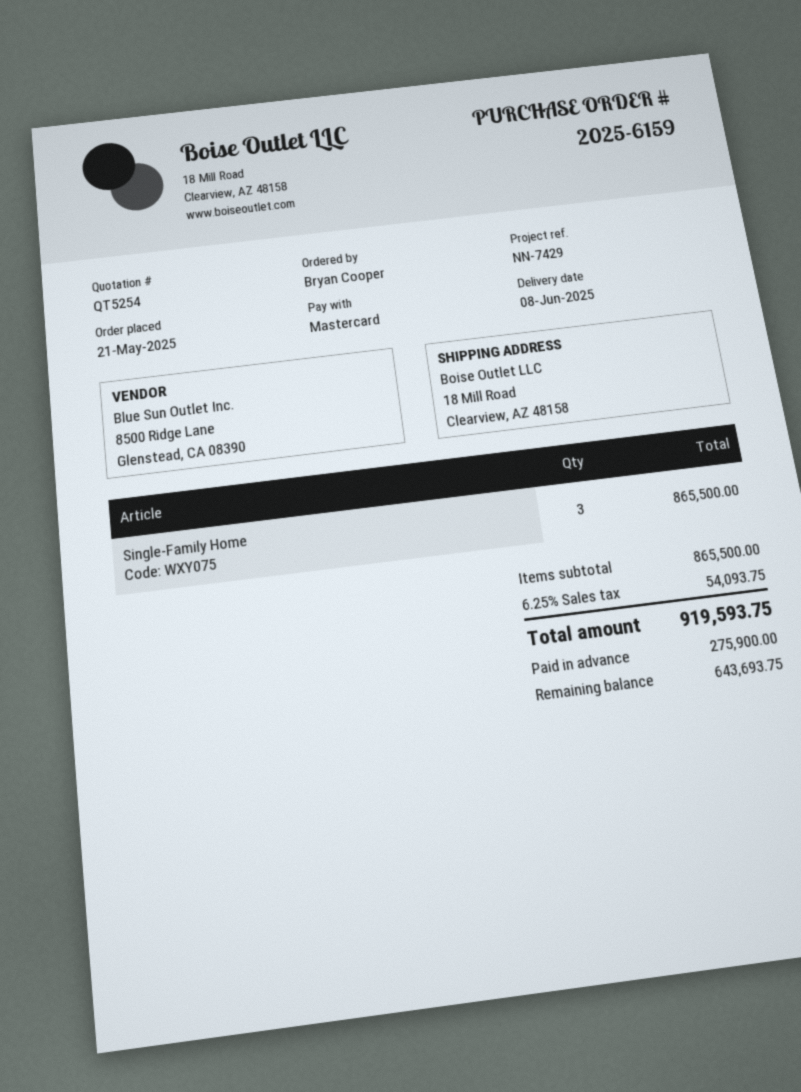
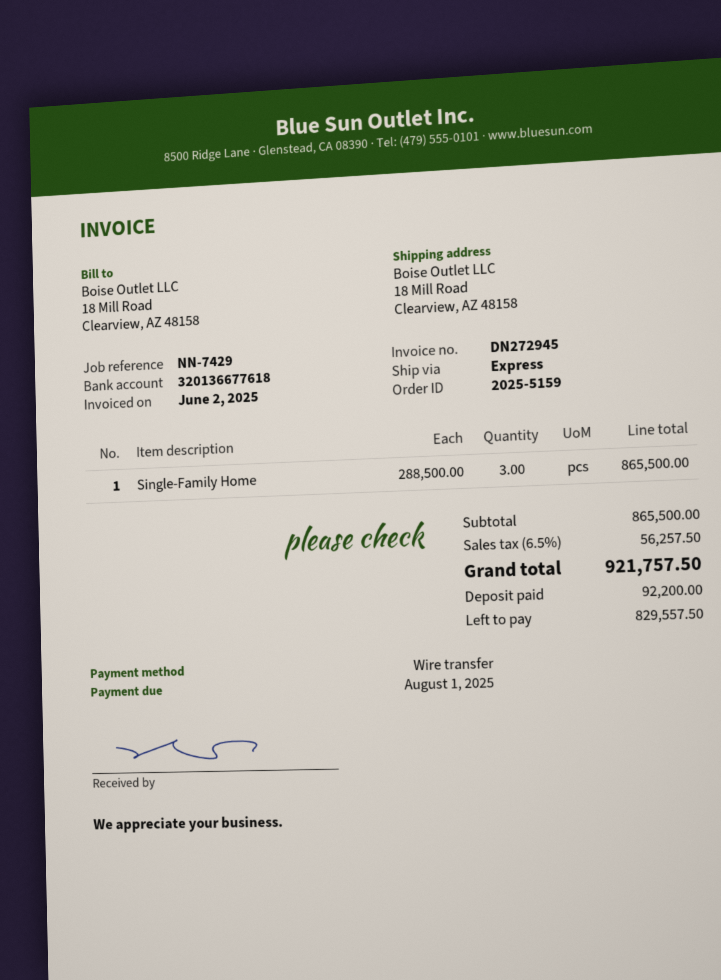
order number: 2025-6159 -> 2025-5159
payment method: Mastercard -> bank transfer
tax: 6.25% = 54093.75 -> 6.5% = 56257.50
total: 919593.75 -> 921757.50
deposit: 275900.00 -> 92200.00
balance: 643693.75 -> 829557.50

